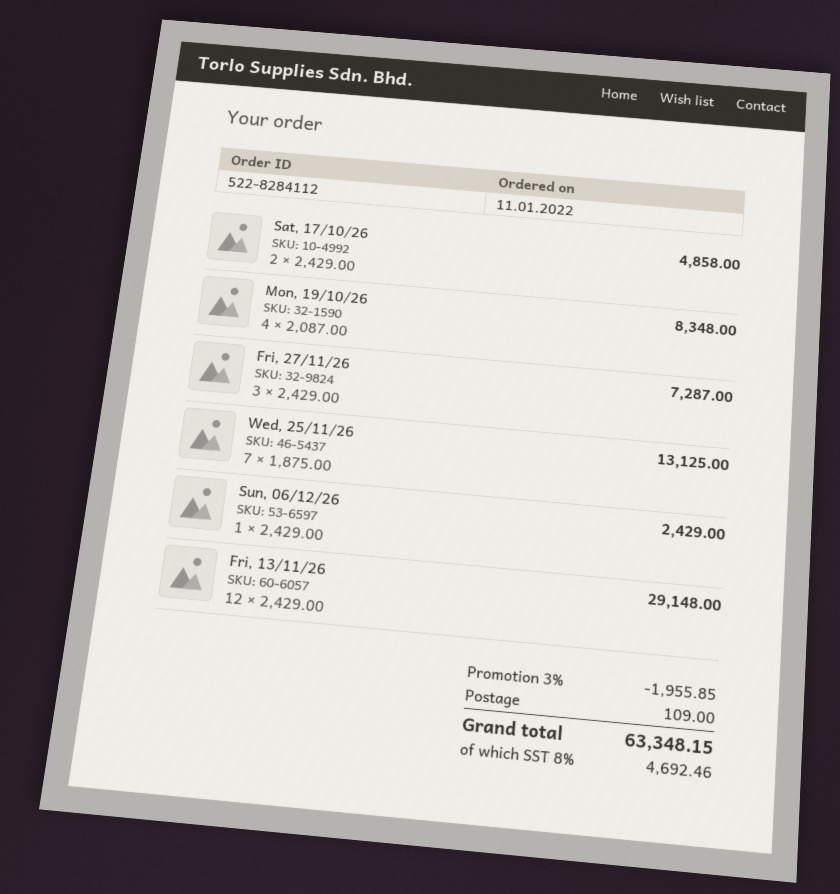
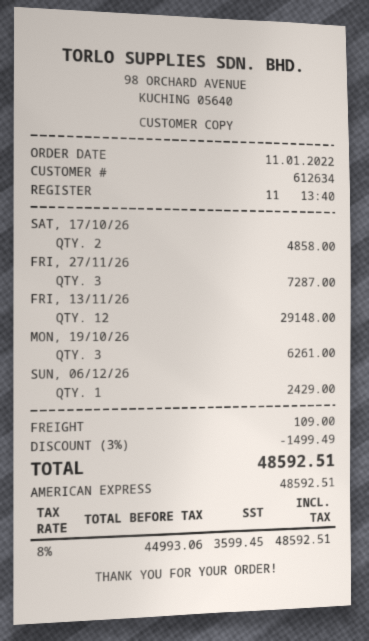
Mon, 19/10/26: 4 for 8348.00 -> 3 for 6261.00
Wed, 25/11/26: 7 for 13125.00 -> none
discount: 3% = 1955.85 -> 3% = 1499.49
tax: 8% = 4692.46 -> 8% = 3599.45
total: 63348.15 -> 48592.51

